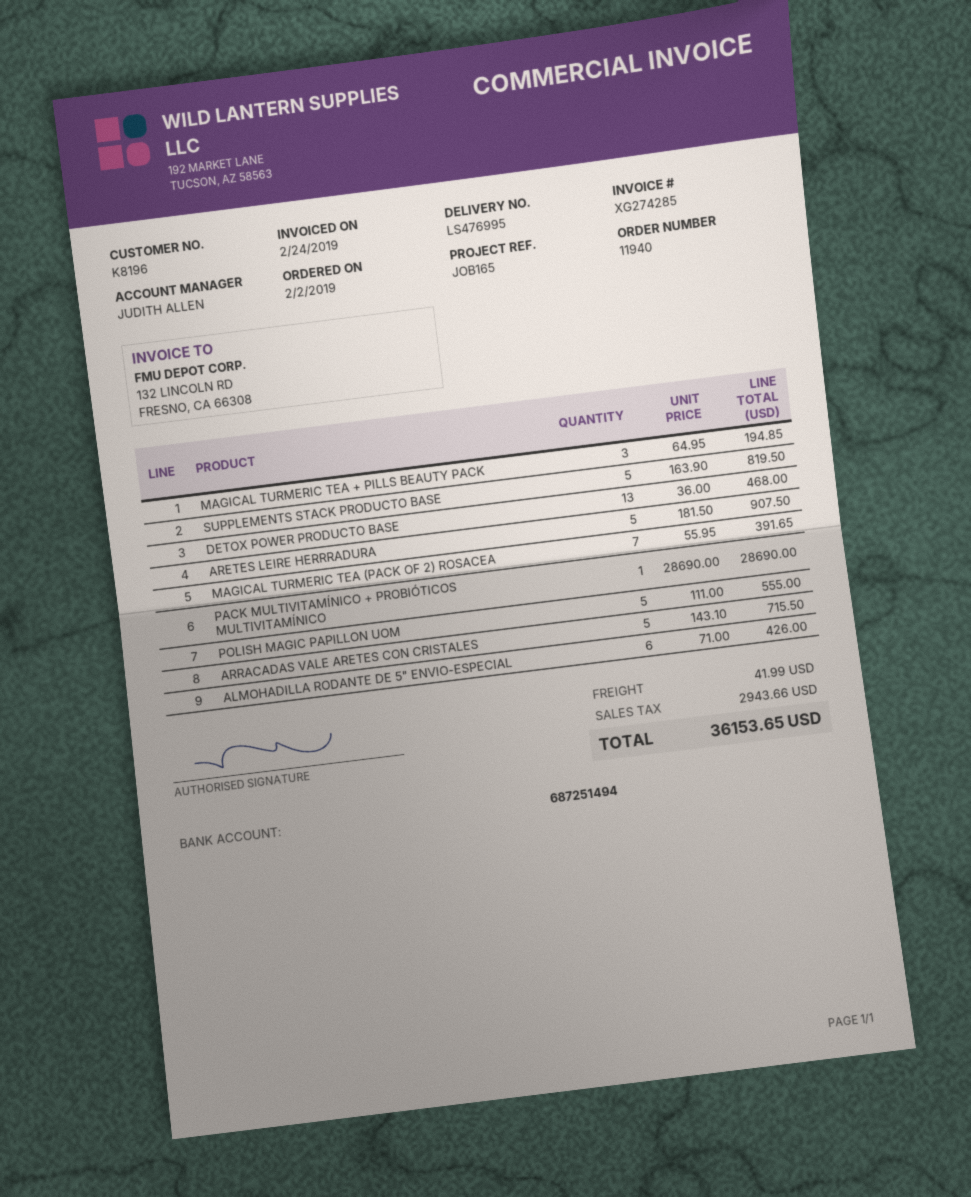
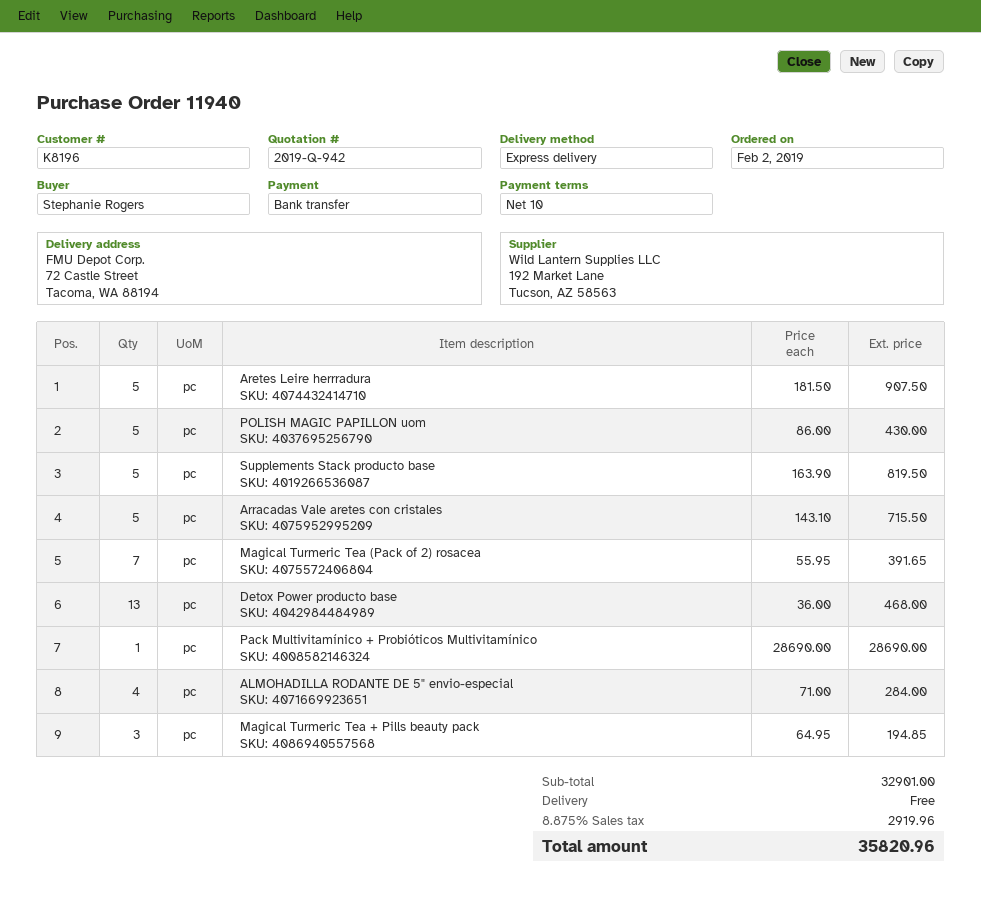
POLISH MAGIC PAPILLON UOM: 5 x 111.00 = 555.00 -> 5 x 86.00 = 430.00
ALMOHADILLA RODANTE DE 5" ENVIO-ESPECIAL: 6 x 71.00 = 426.00 -> 4 x 71.00 = 284.00
shipping: 41.99 -> 0.00
tax: 2943.66 -> 2919.96
total: 36153.65 -> 35820.96

